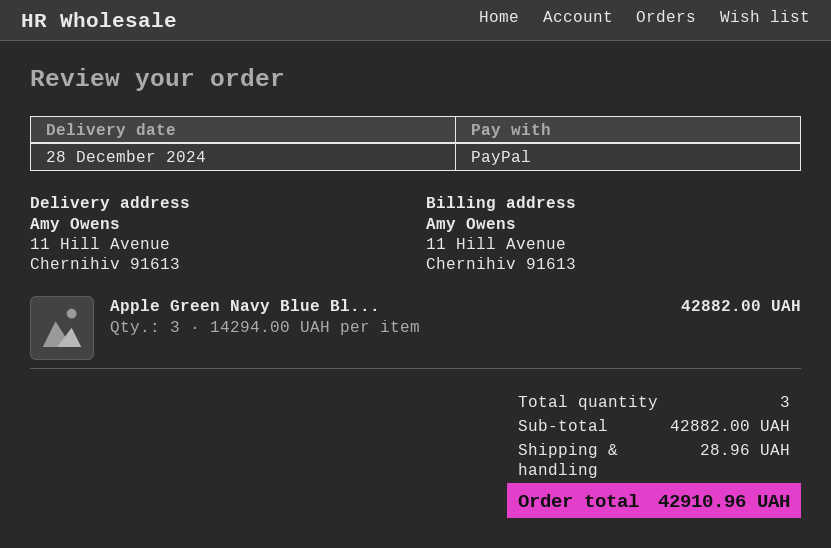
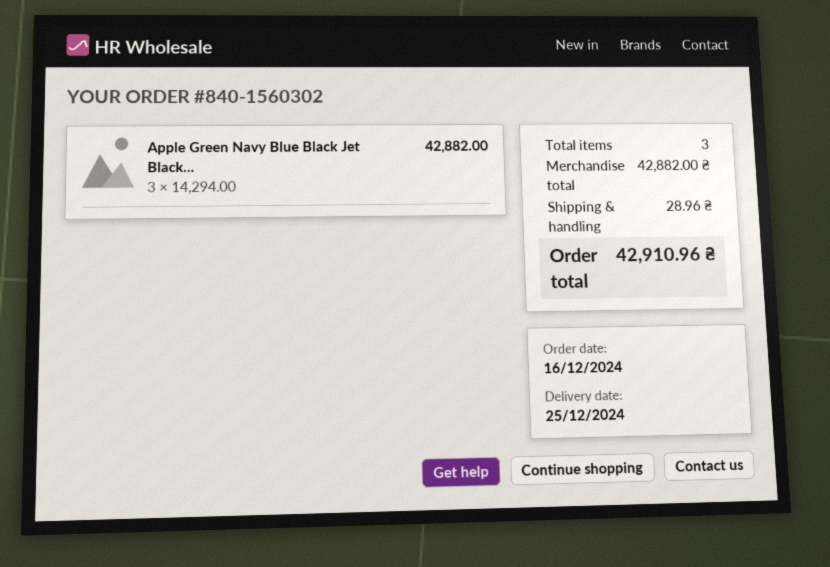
delivery date: 2024-12-28 -> 2024-12-25

